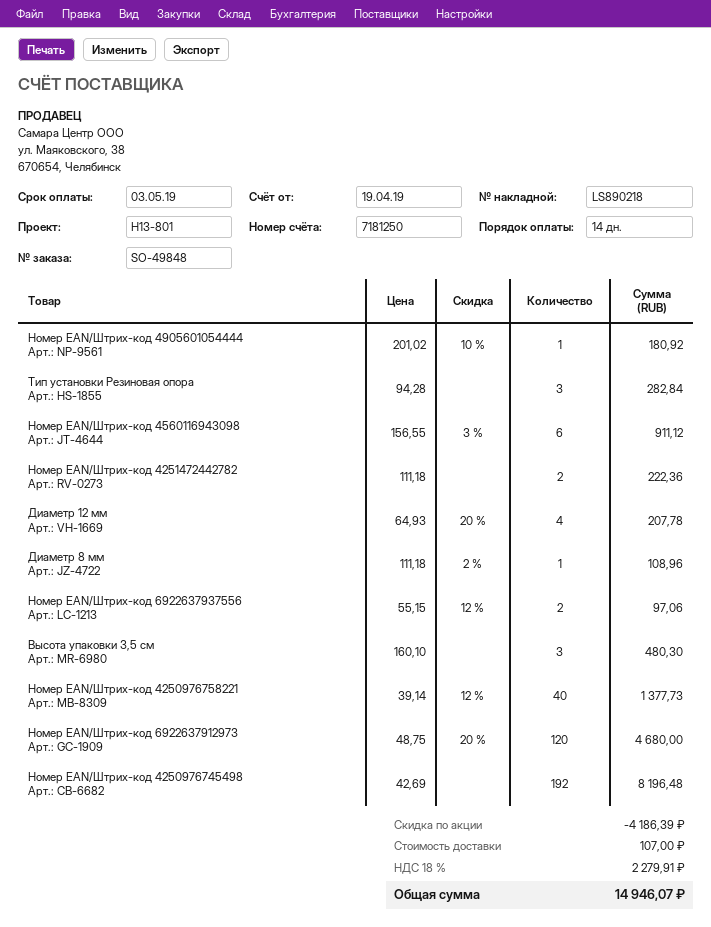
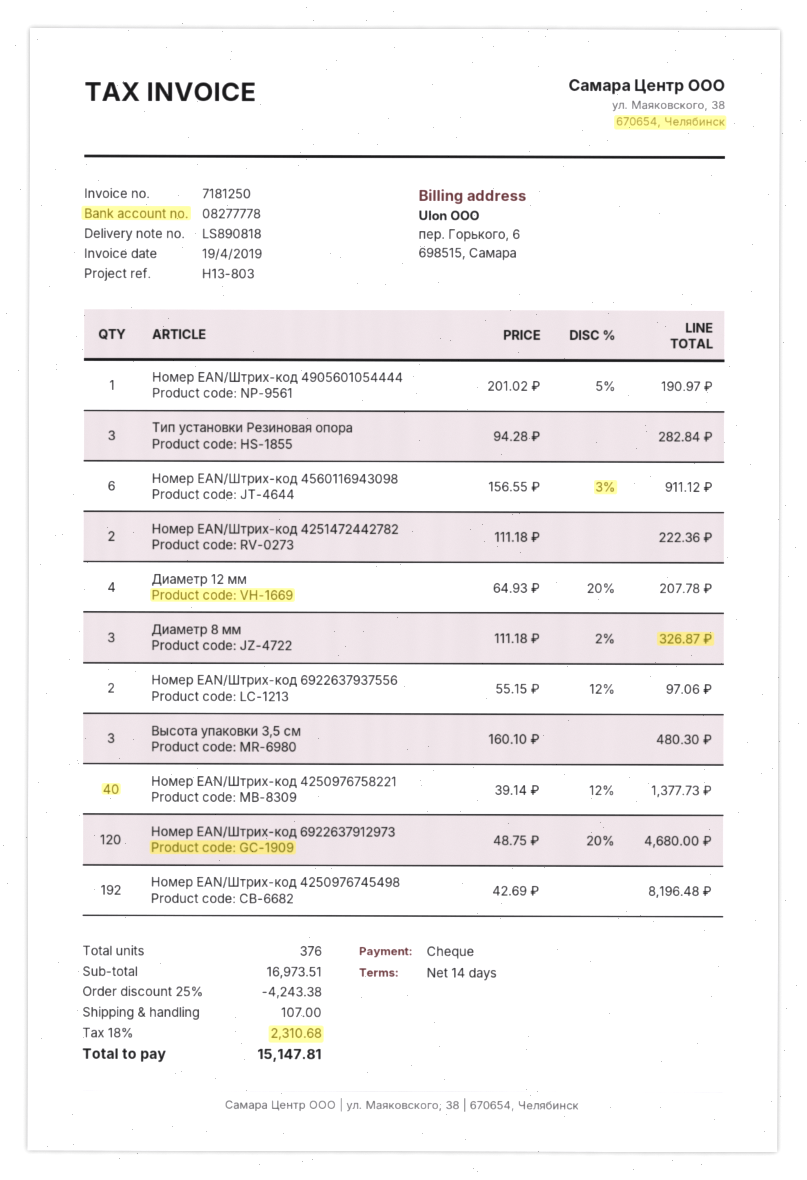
delivery note number: LS890218 -> LS890818
reference: H13-801 -> H13-803
Номер EAN/Штрих-код 4905601054444: 1 x 201.02 - 10% = 180.92 -> 1 x 201.02 - 5% = 190.97
Диаметр 8 мм: 1 x 111.18 - 2% = 108.96 -> 3 x 111.18 - 2% = 326.87
discount: 4186.39 -> 4243.38
tax: 18% = 2279.91 -> 18% = 2310.68
total: 14946.07 -> 15147.81

